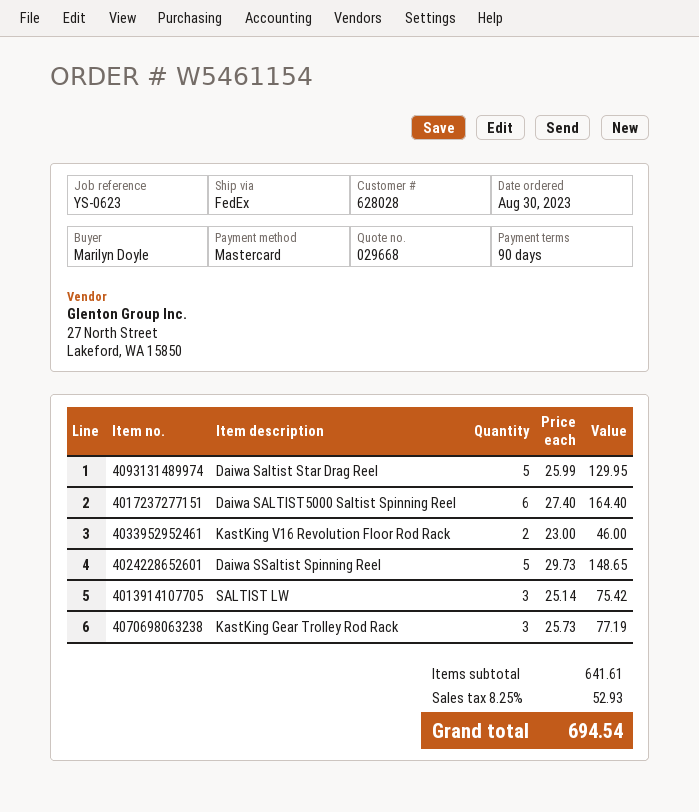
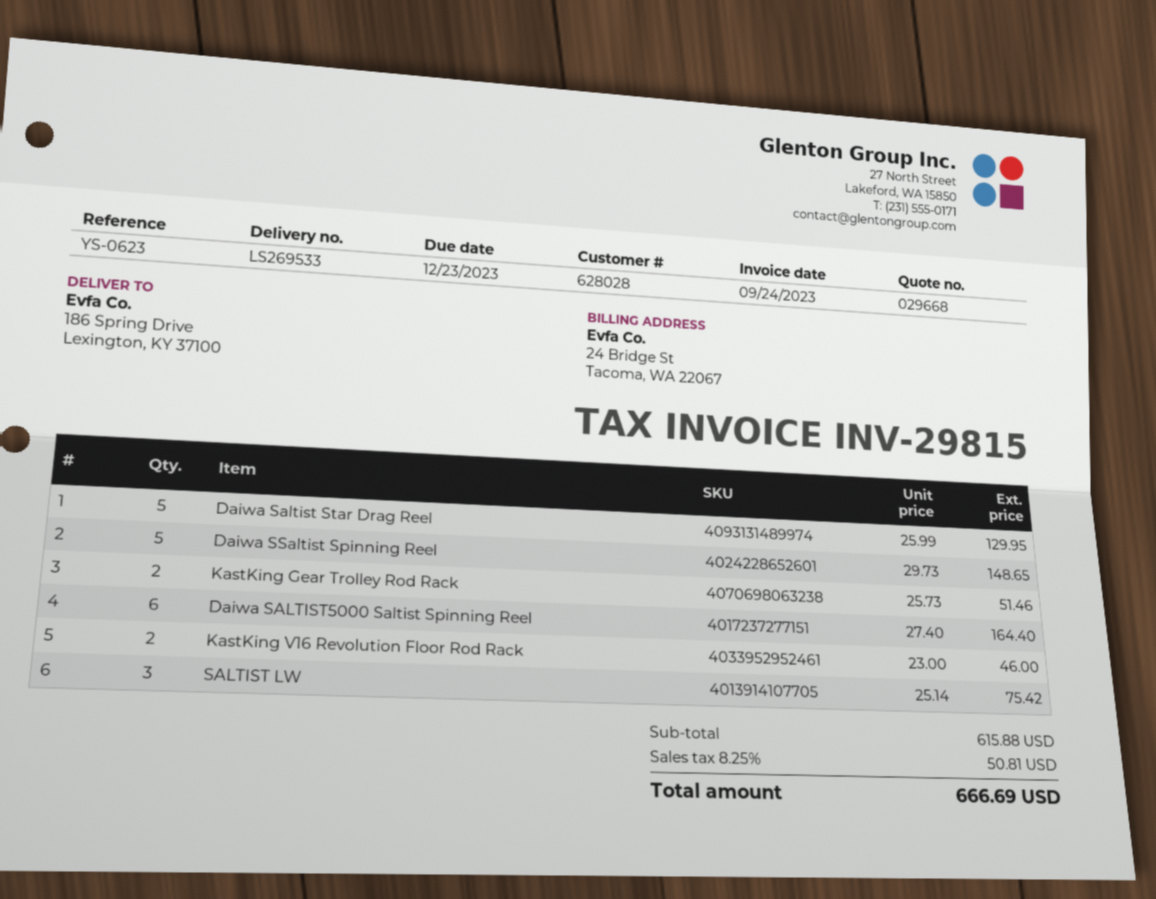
KastKing Gear Trolley Rod Rack: 3 x 25.73 = 77.19 -> 2 x 25.73 = 51.46
subtotal: 641.61 -> 615.88
tax: 8.25% = 52.93 -> 8.25% = 50.81
total: 694.54 -> 666.69

